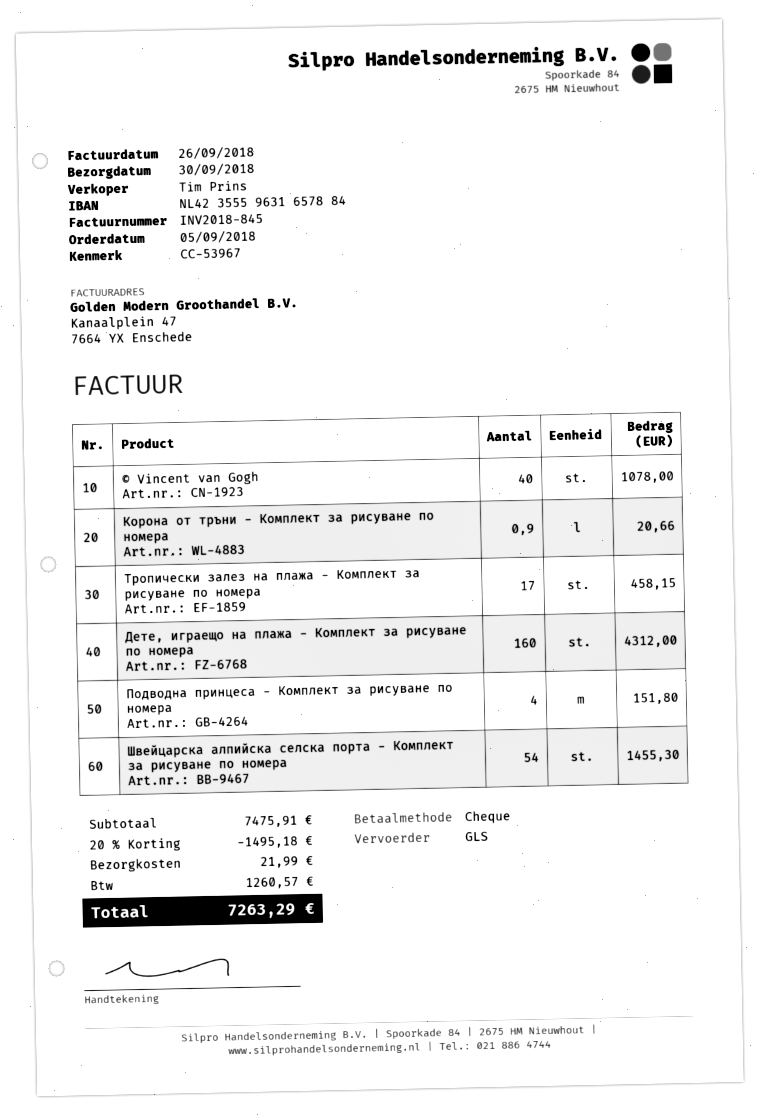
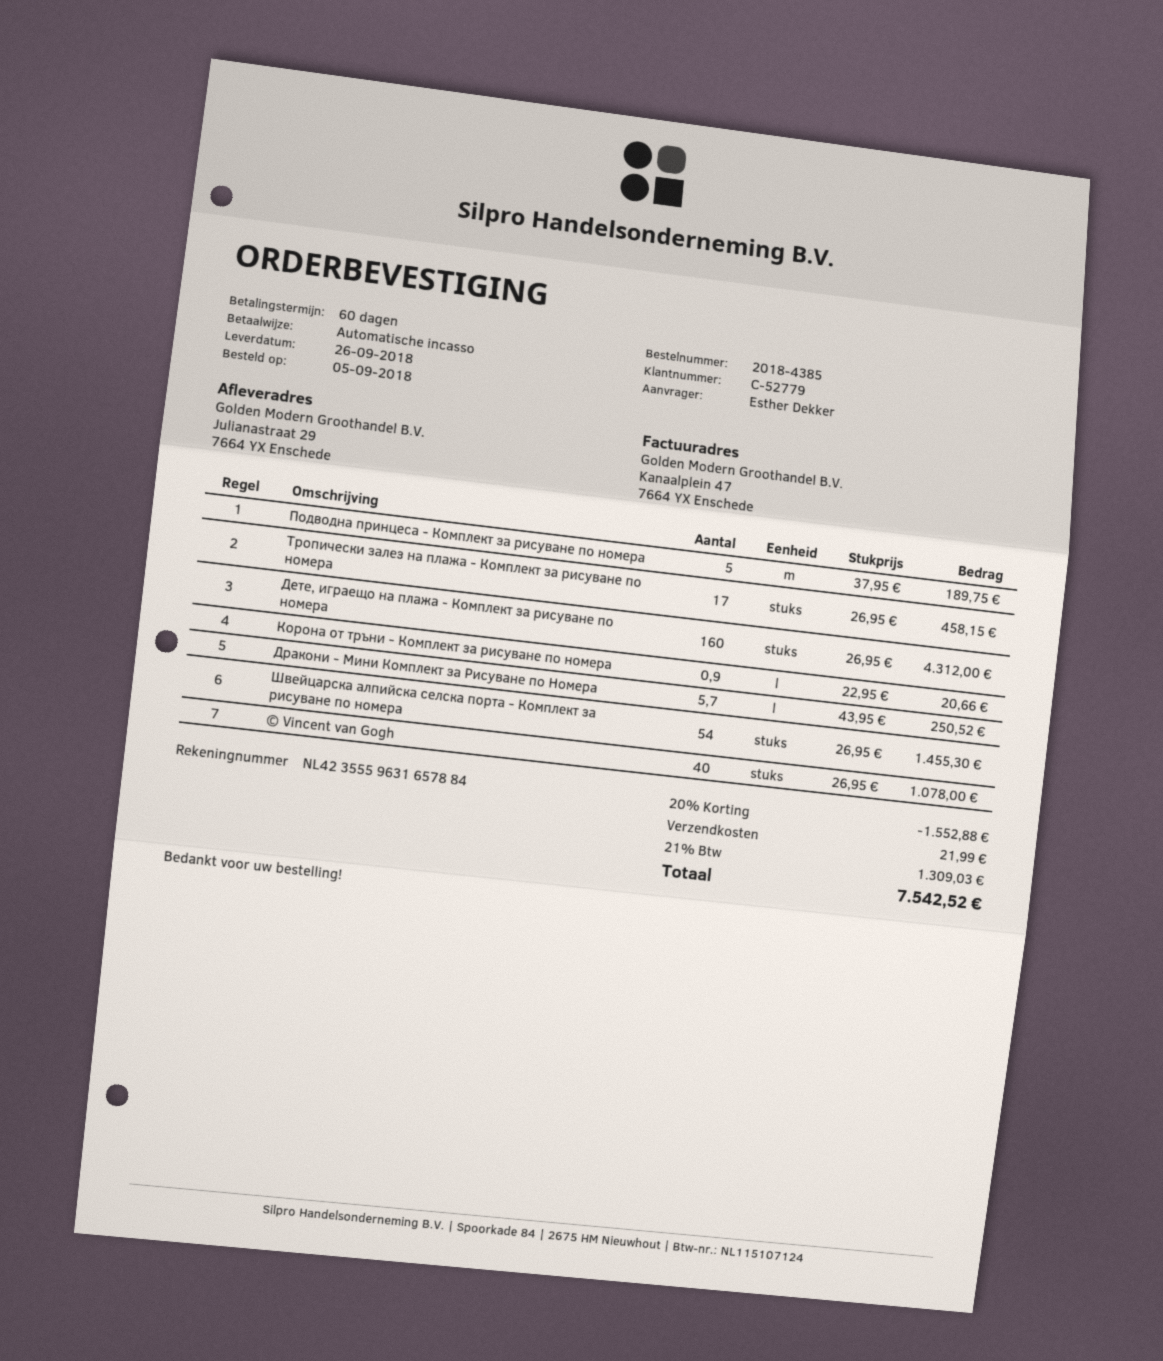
delivery date: 2018-09-30 -> 2018-09-26
payment method: cheque -> direct debit
Подводна принцеса - Комплект за рисуване по номера: 4 for 151.80 -> 5 for 189.75
Дракони - Мини Комплект за Рисуване по Номера: none -> 5.7 for 250.52
discount: 20% = 1495.18 -> 20% = 1552.88
tax: 1260.57 -> 1309.03
total: 7263.29 -> 7542.52

